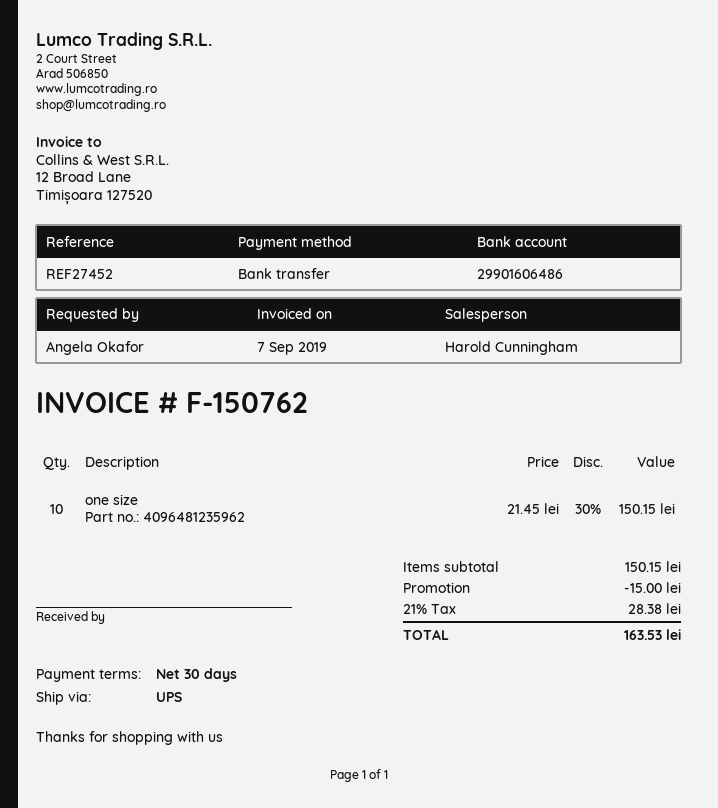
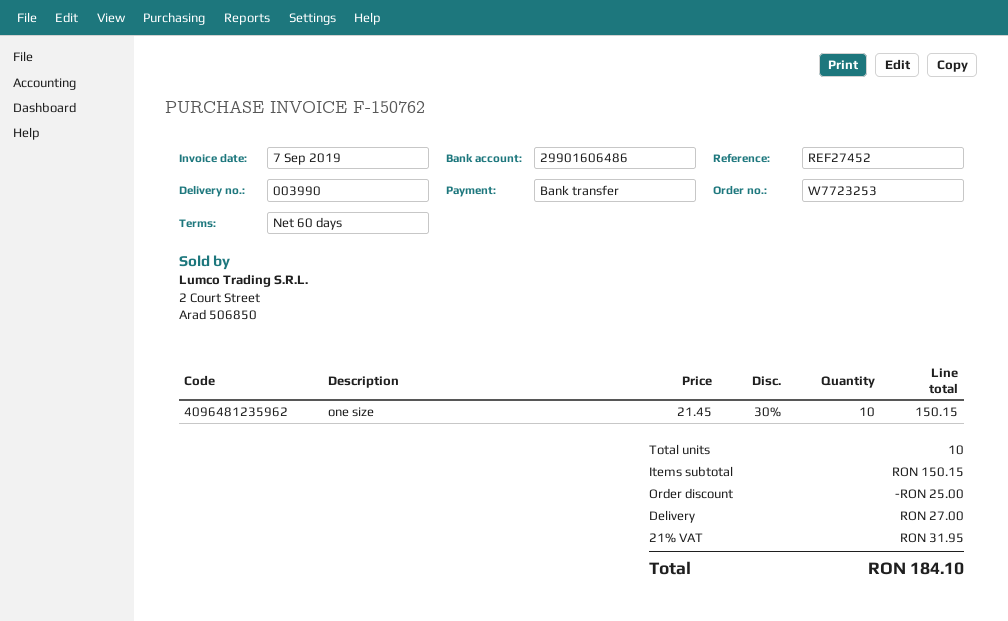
payment terms: 30 days -> 60 days
discount: 15.00 -> 25.00
shipping: none -> 27.00
tax: 21% = 28.38 -> 21% = 31.95
total: 163.53 -> 184.10

